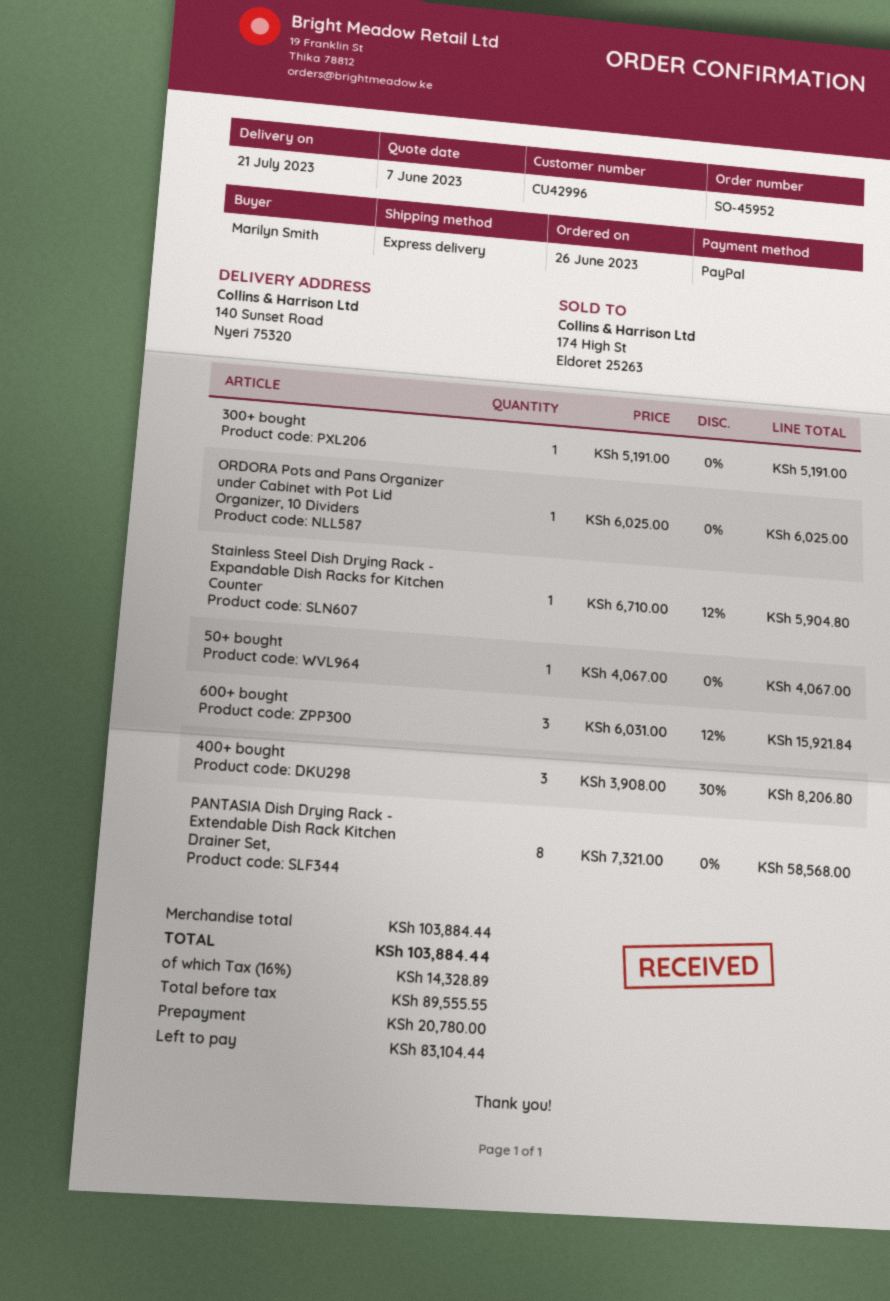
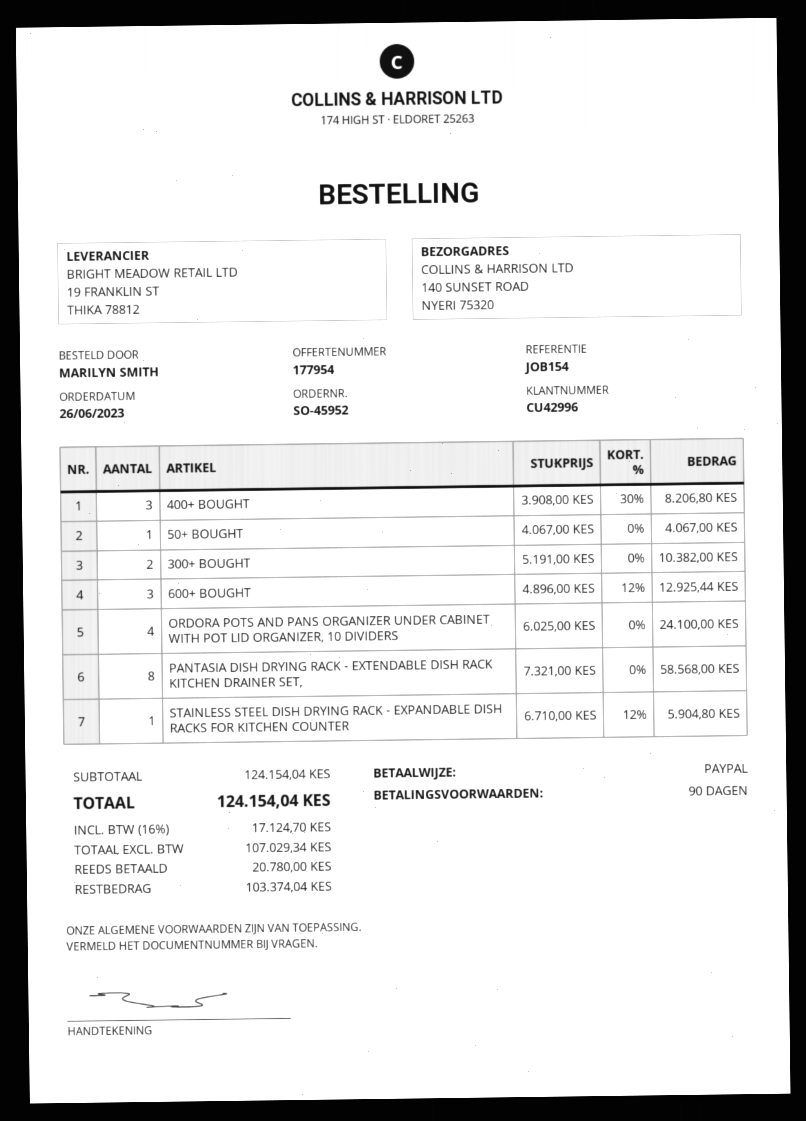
300+ bought: 1 x 5191.00 = 5191.00 -> 2 x 5191.00 = 10382.00
ORDORA Pots and Pans Organizer under Cabinet with Pot Lid Organizer, 10 Dividers: 1 x 6025.00 = 6025.00 -> 4 x 6025.00 = 24100.00
600+ bought: 3 x 6031.00 - 12% = 15921.84 -> 3 x 4896.00 - 12% = 12925.44
subtotal: 103884.44 -> 124154.04
net: 89555.55 -> 107029.34
tax: 16% = 14328.89 -> 16% = 17124.70
total: 103884.44 -> 124154.04
balance: 83104.44 -> 103374.04

